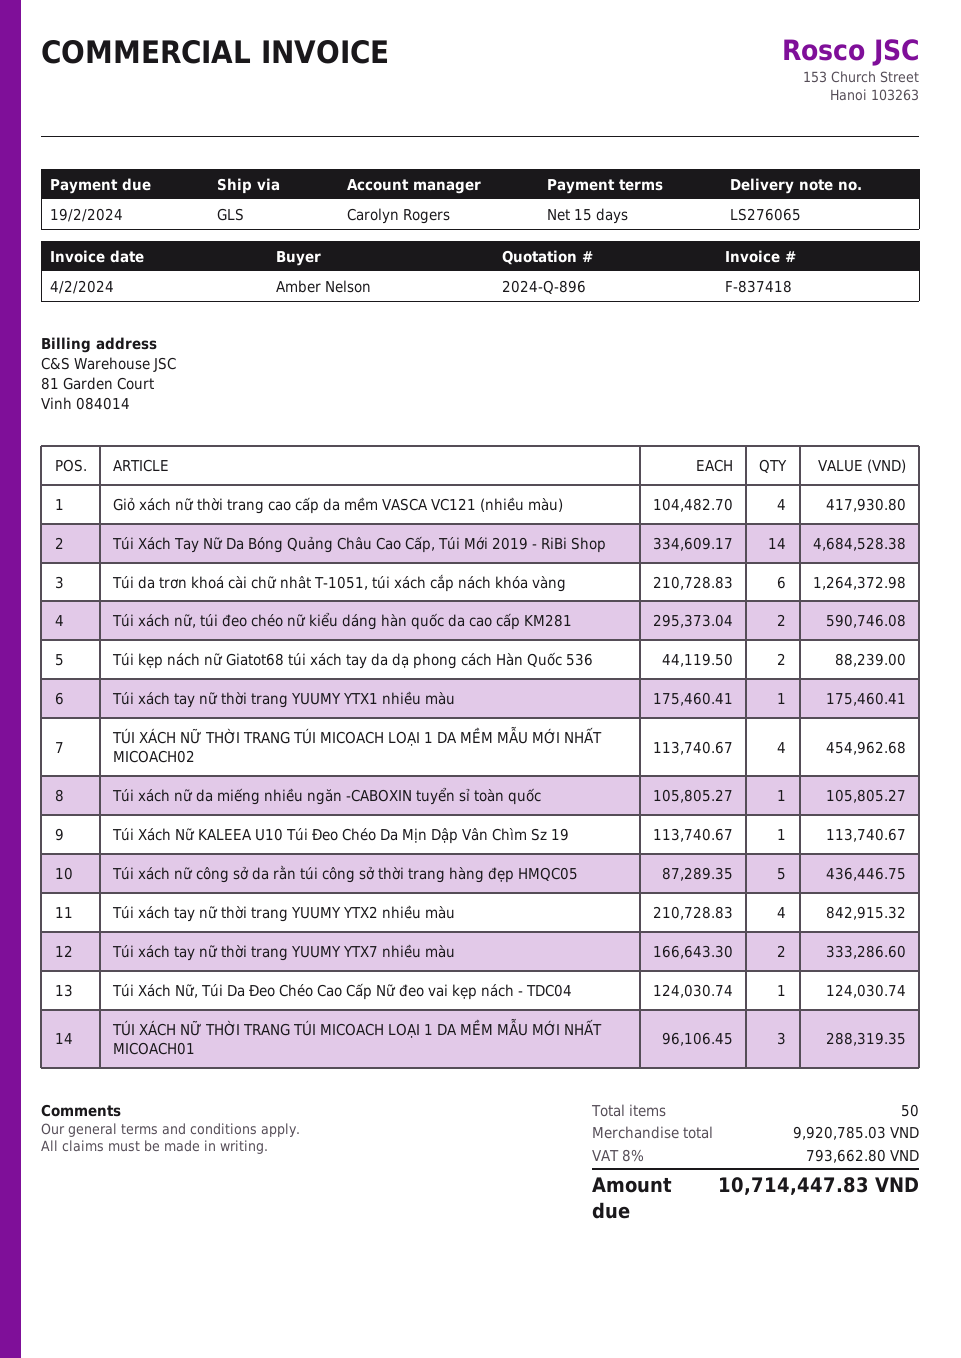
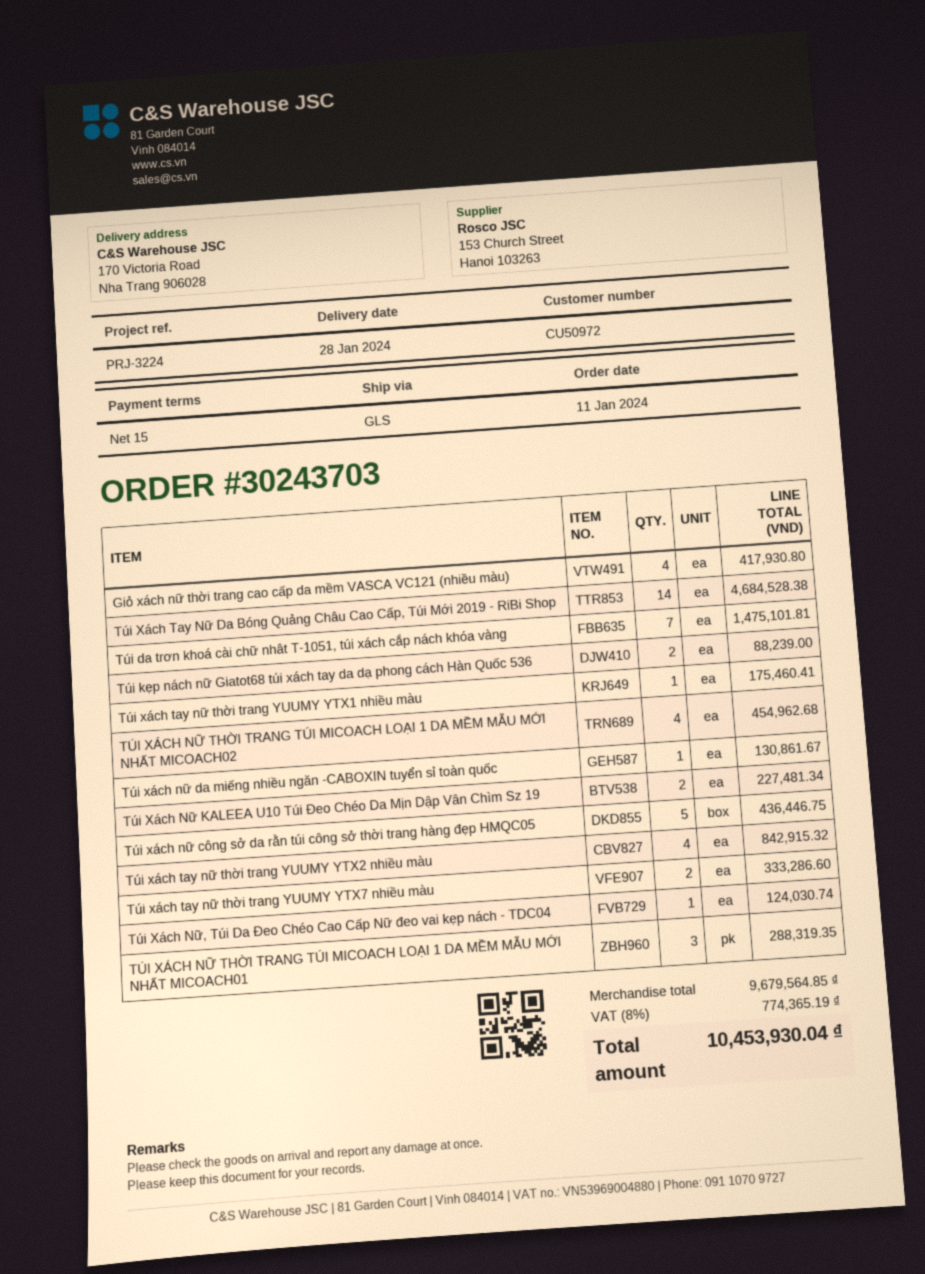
Túi da trơn khoá cài chữ nhât T-1051, túi xách cắp nách khóa vàng: 6 for 1264372.98 -> 7 for 1475101.81
Túi xách nữ, túi đeo chéo nữ kiểu dáng hàn quốc da cao cấp KM281: 2 for 590746.08 -> none
Túi xách nữ da miếng nhiều ngăn -CABOXIN tuyển sỉ toàn quốc: 1 for 105805.27 -> 1 for 130861.67
Túi Xách Nữ KALEEA U10 Túi Đeo Chéo Da Mịn Dập Vân Chìm Sz 19: 1 for 113740.67 -> 2 for 227481.34
subtotal: 9920785.03 -> 9679564.85
tax: 8% = 793662.80 -> 8% = 774365.19
total: 10714447.83 -> 10453930.04

